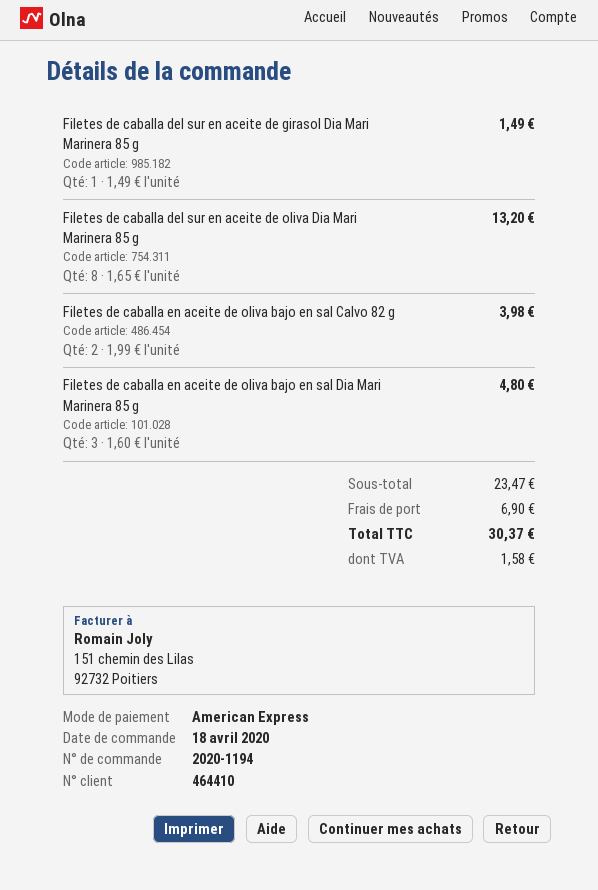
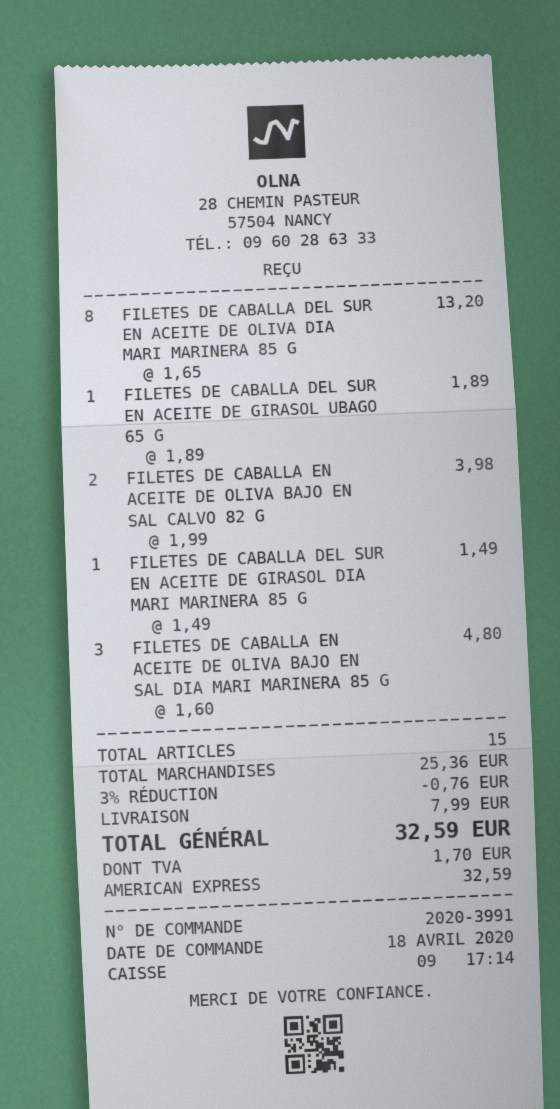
order number: 2020-1194 -> 2020-3991
FILETES DE CABALLA DEL SUR EN ACEITE DE GIRASOL UBAGO 65 G: none -> 1 x 1.89 = 1.89
subtotal: 23.47 -> 25.36
discount: none -> 3% = 0.76
shipping: 6.90 -> 7.99
tax: 1.58 -> 1.70
total: 30.37 -> 32.59

